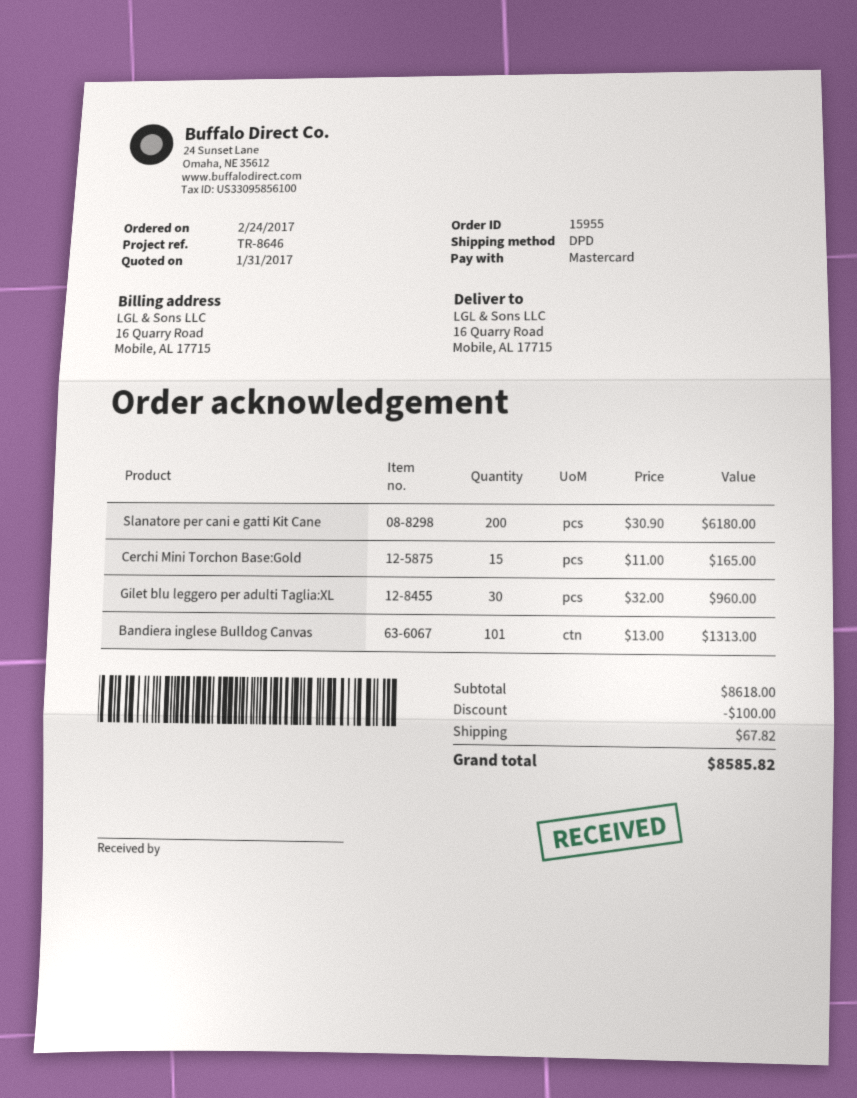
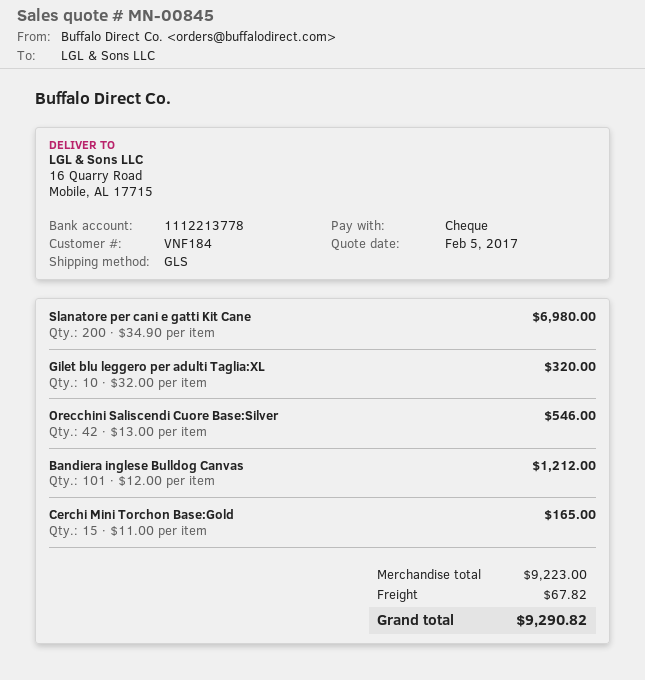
quote date: 2017-01-31 -> 2017-02-05
payment method: Mastercard -> cheque
shipping method: DPD -> GLS
Slanatore per cani e gatti Kit Cane: 200 x 30.90 = 6180.00 -> 200 x 34.90 = 6980.00
Gilet blu leggero per adulti Taglia:XL: 30 x 32.00 = 960.00 -> 10 x 32.00 = 320.00
Bandiera inglese Bulldog Canvas: 101 x 13.00 = 1313.00 -> 101 x 12.00 = 1212.00
Orecchini Saliscendi Cuore Base:Silver: none -> 42 x 13.00 = 546.00
subtotal: 8618.00 -> 9223.00
discount: 100.00 -> none
total: 8585.82 -> 9290.82

